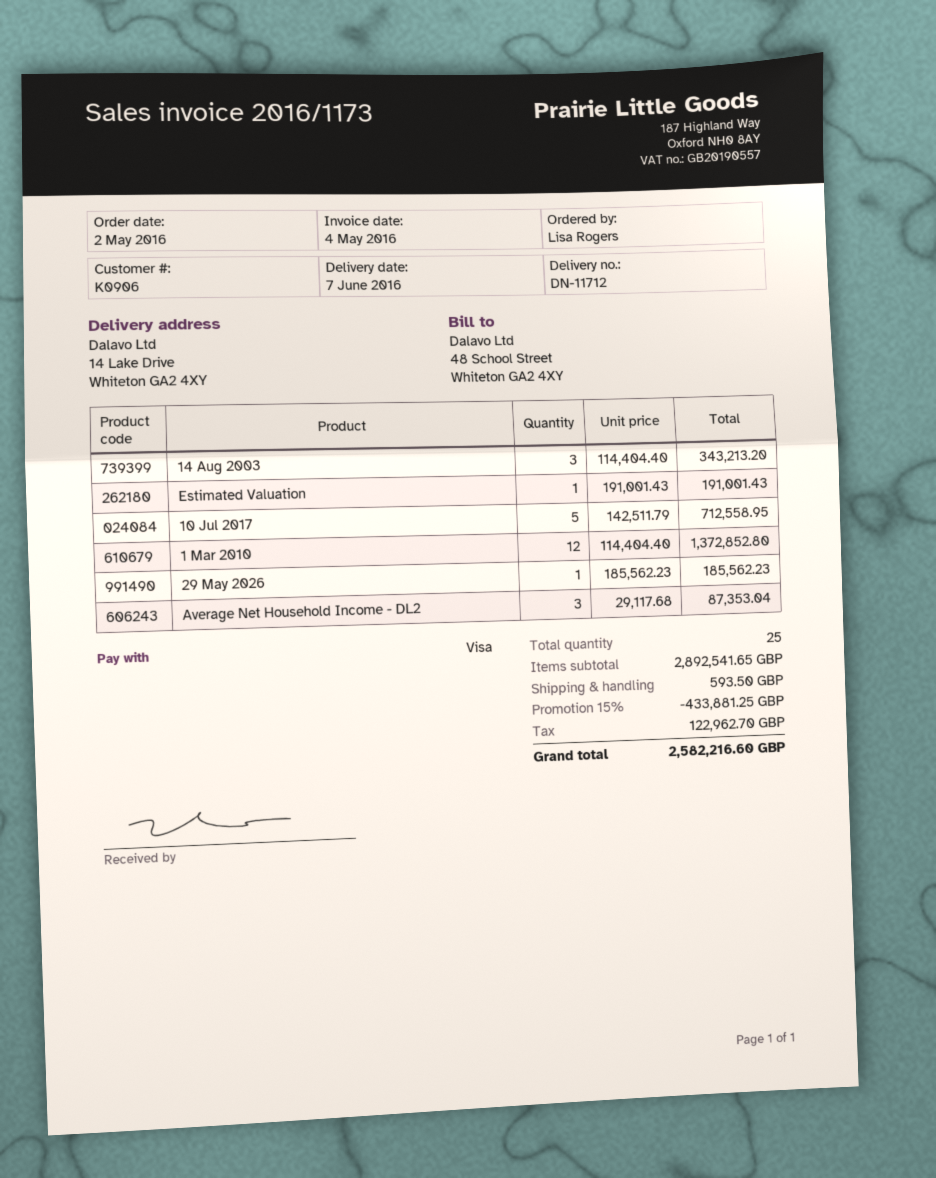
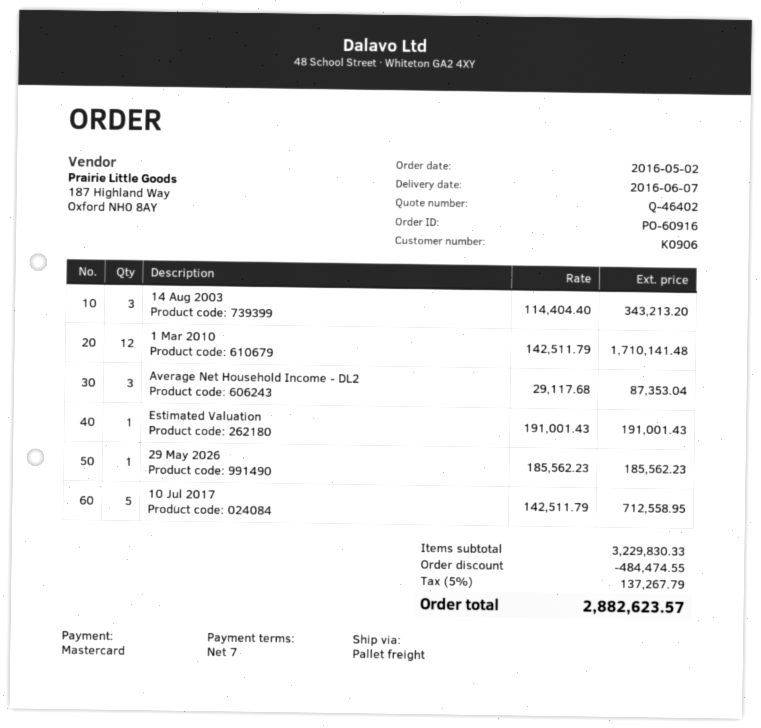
payment method: Visa -> Mastercard
1 Mar 2010: 12 x 114404.40 = 1372852.80 -> 12 x 142511.79 = 1710141.48
subtotal: 2892541.65 -> 3229830.33
discount: 433881.25 -> 484474.55
shipping: 593.50 -> none
tax: 122962.70 -> 137267.79
total: 2582216.60 -> 2882623.57

